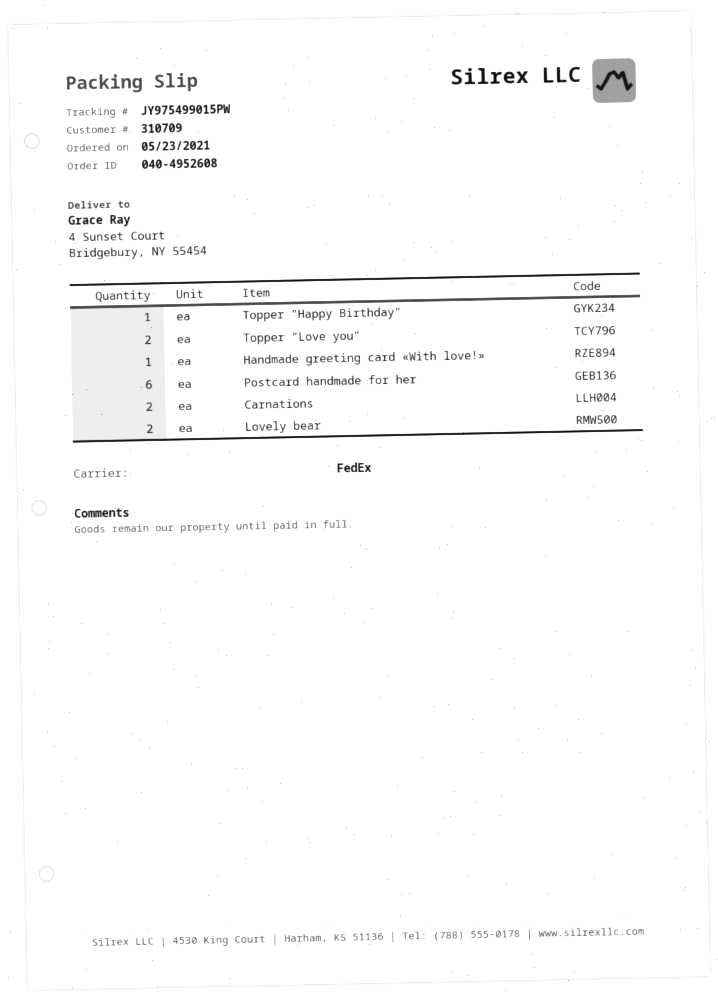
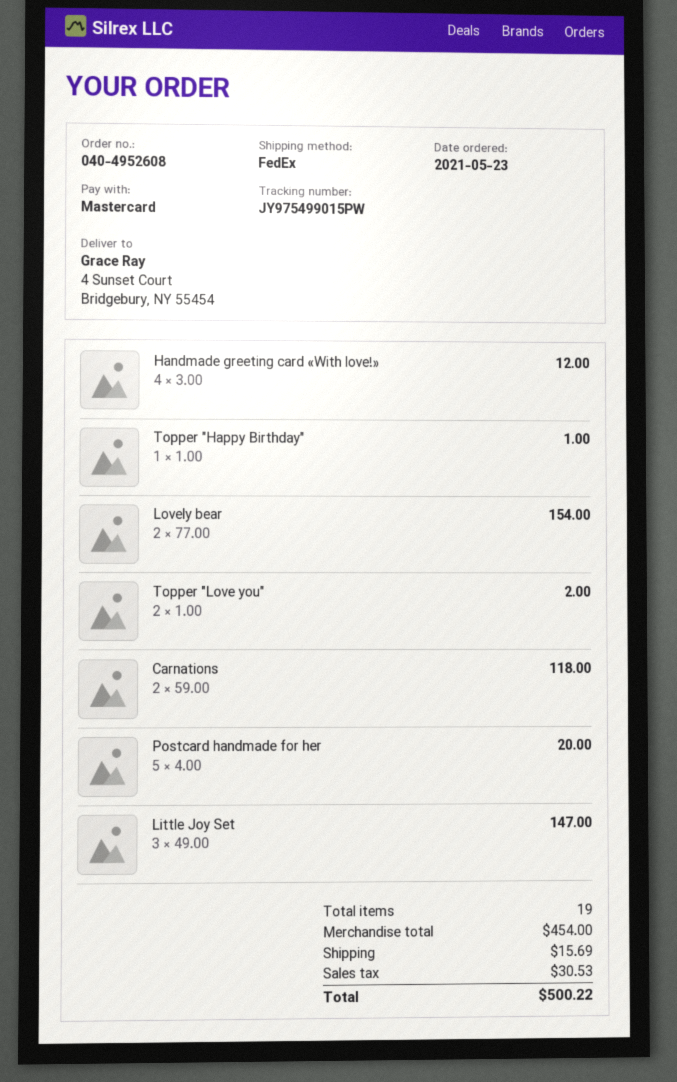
Handmade greeting card «With love!»: 1 -> 4
Postcard handmade for her: 6 -> 5
Little Joy Set: none -> 3

